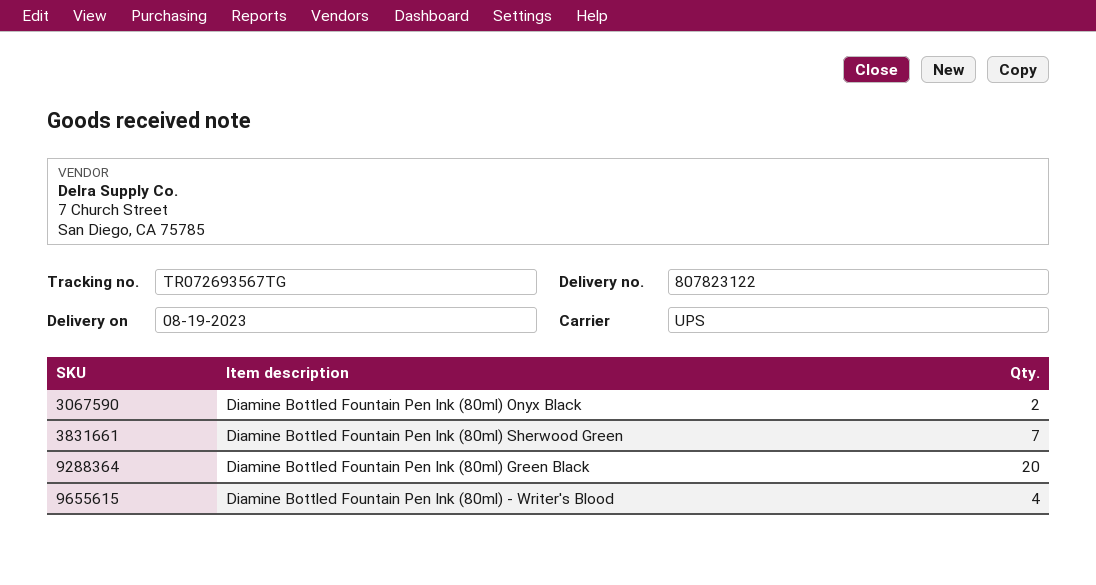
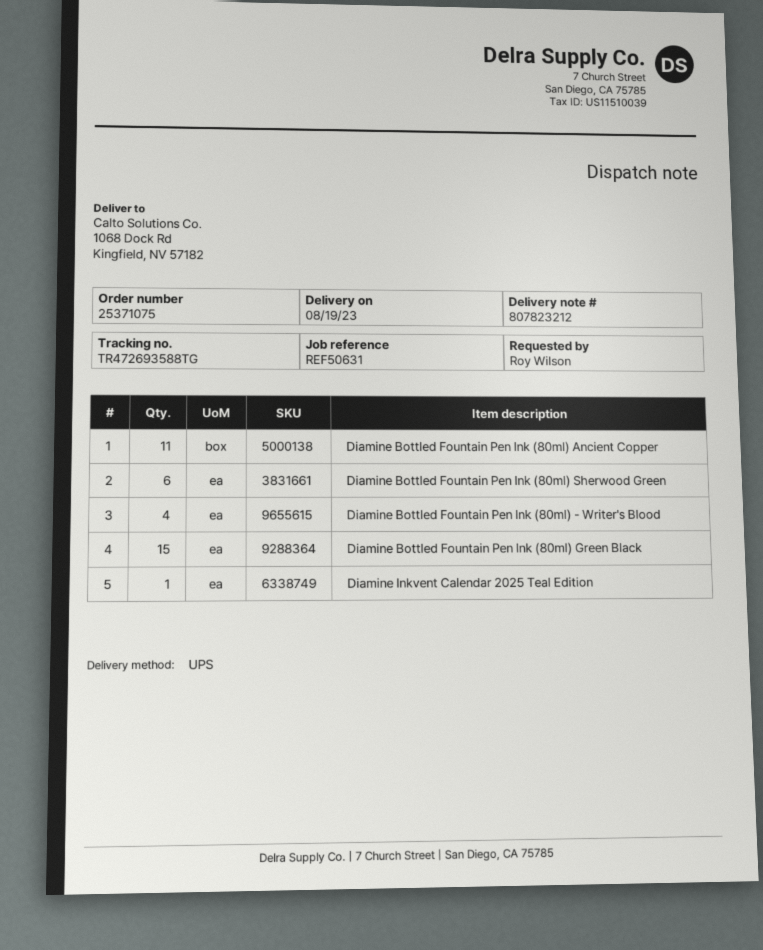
delivery note number: 807823122 -> 807823212
tracking number: TR072693567TG -> TR472693588TG
Diamine Bottled Fountain Pen Ink (80ml) Onyx Black: 2 -> none
Diamine Bottled Fountain Pen Ink (80ml) Sherwood Green: 7 -> 6
Diamine Bottled Fountain Pen Ink (80ml) Green Black: 20 -> 15
Diamine Bottled Fountain Pen Ink (80ml) Ancient Copper: none -> 11
Diamine Inkvent Calendar 2025 Teal Edition: none -> 1

